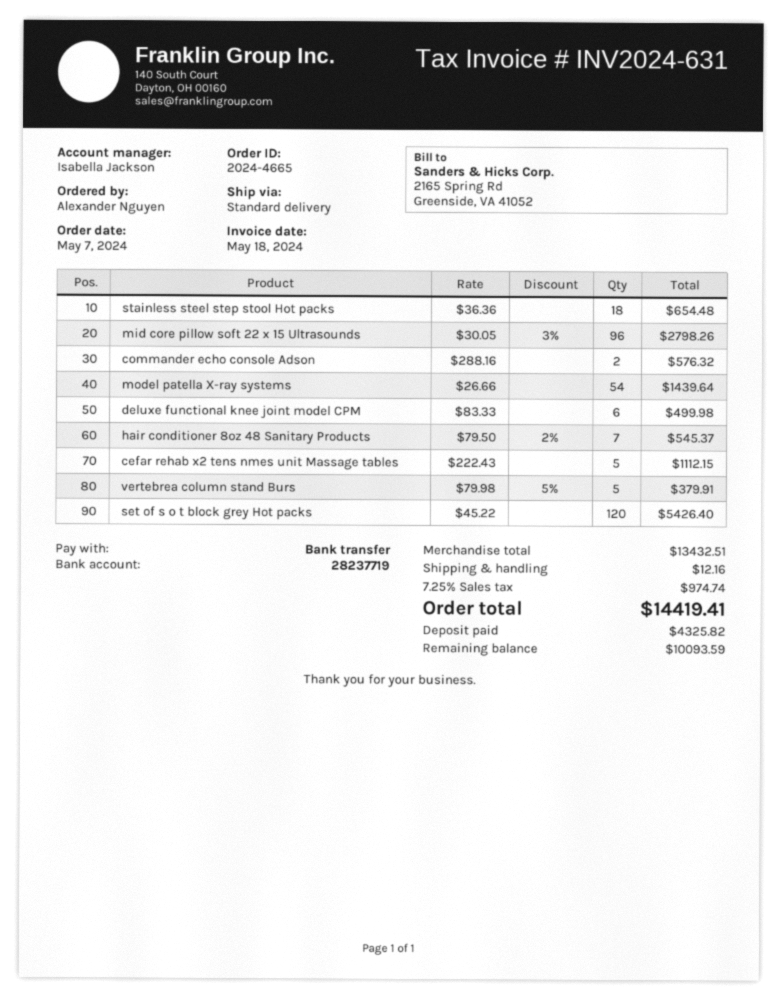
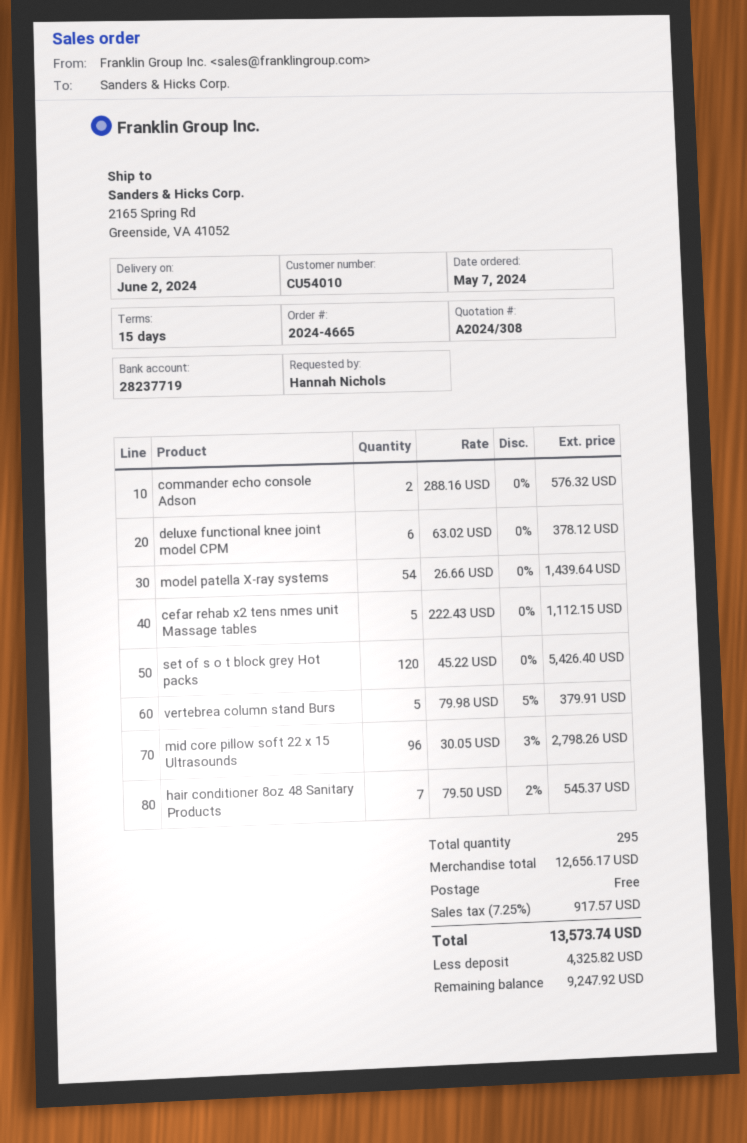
ordered by: Alexander Nguyen -> Hannah Nichols
stainless steel step stool Hot packs: 18 x 36.36 = 654.48 -> none
deluxe functional knee joint model CPM: 6 x 83.33 = 499.98 -> 6 x 63.02 = 378.12
subtotal: 13432.51 -> 12656.17
shipping: 12.16 -> 0.00
tax: 7.25% = 974.74 -> 7.25% = 917.57
total: 14419.41 -> 13573.74
balance: 10093.59 -> 9247.92

